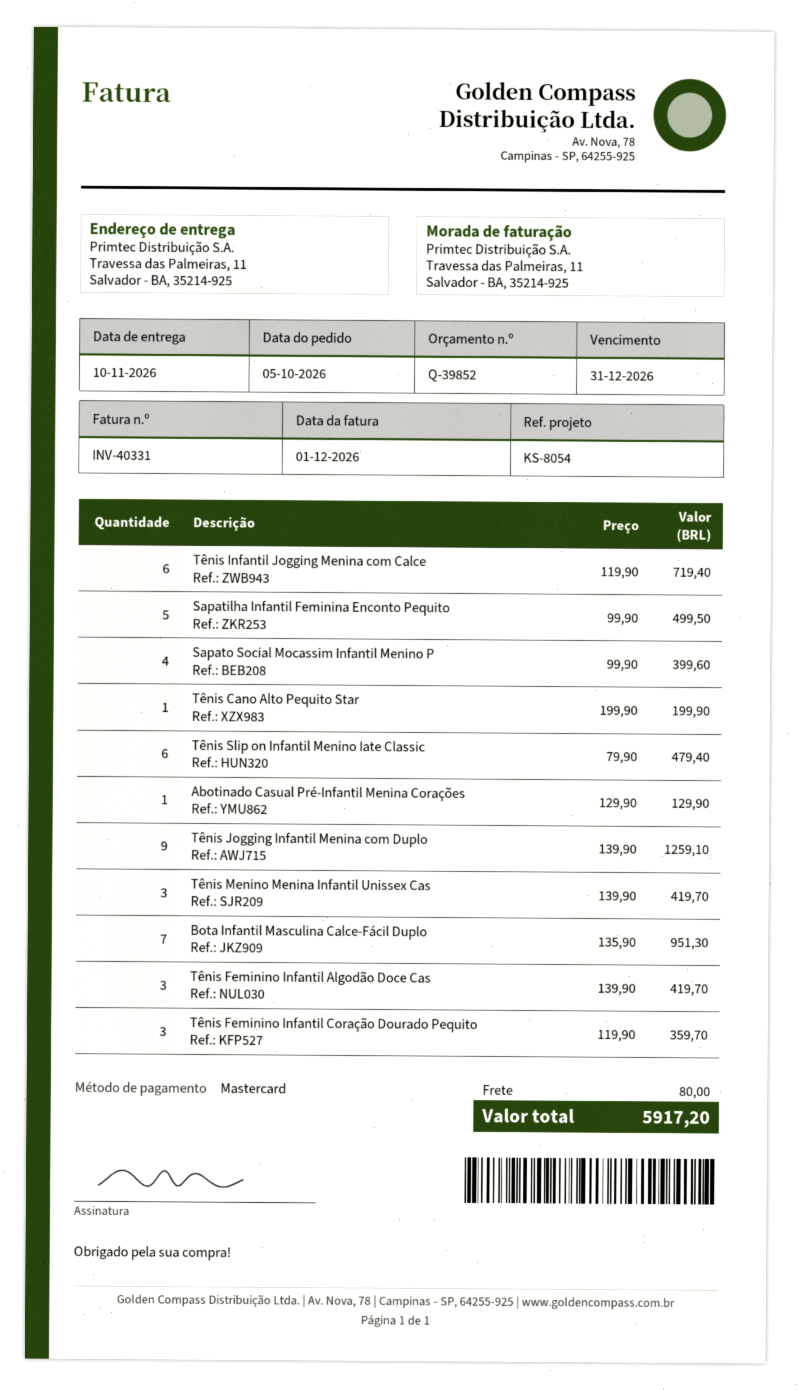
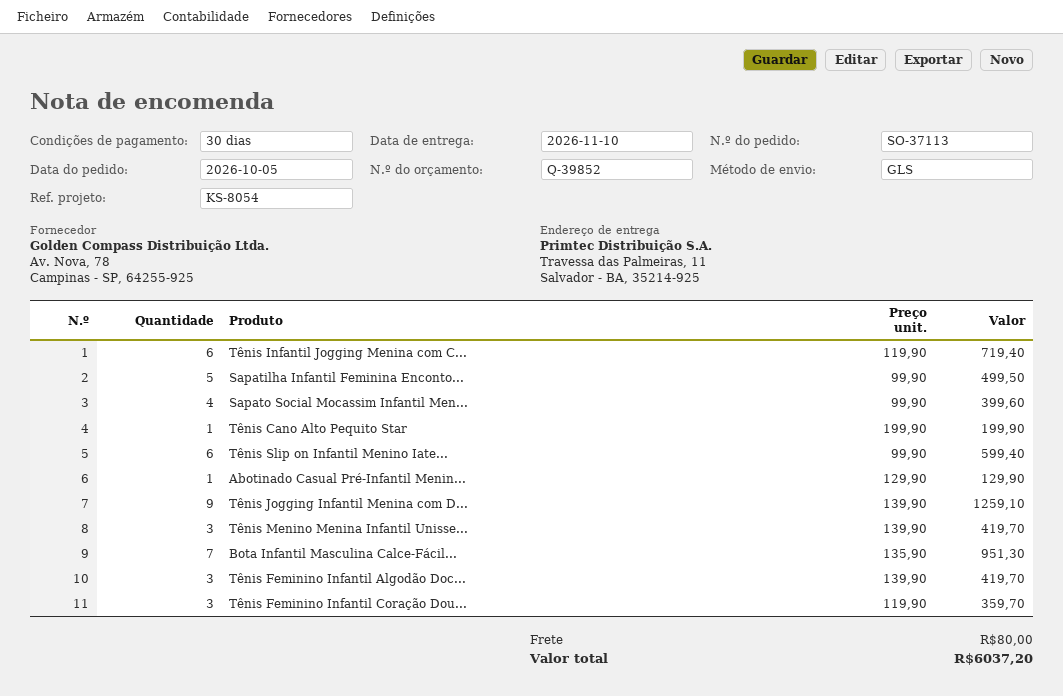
Tênis Slip on Infantil Menino Iate Classic: 6 x 79.90 = 479.40 -> 6 x 99.90 = 599.40
total: 5917.20 -> 6037.20

